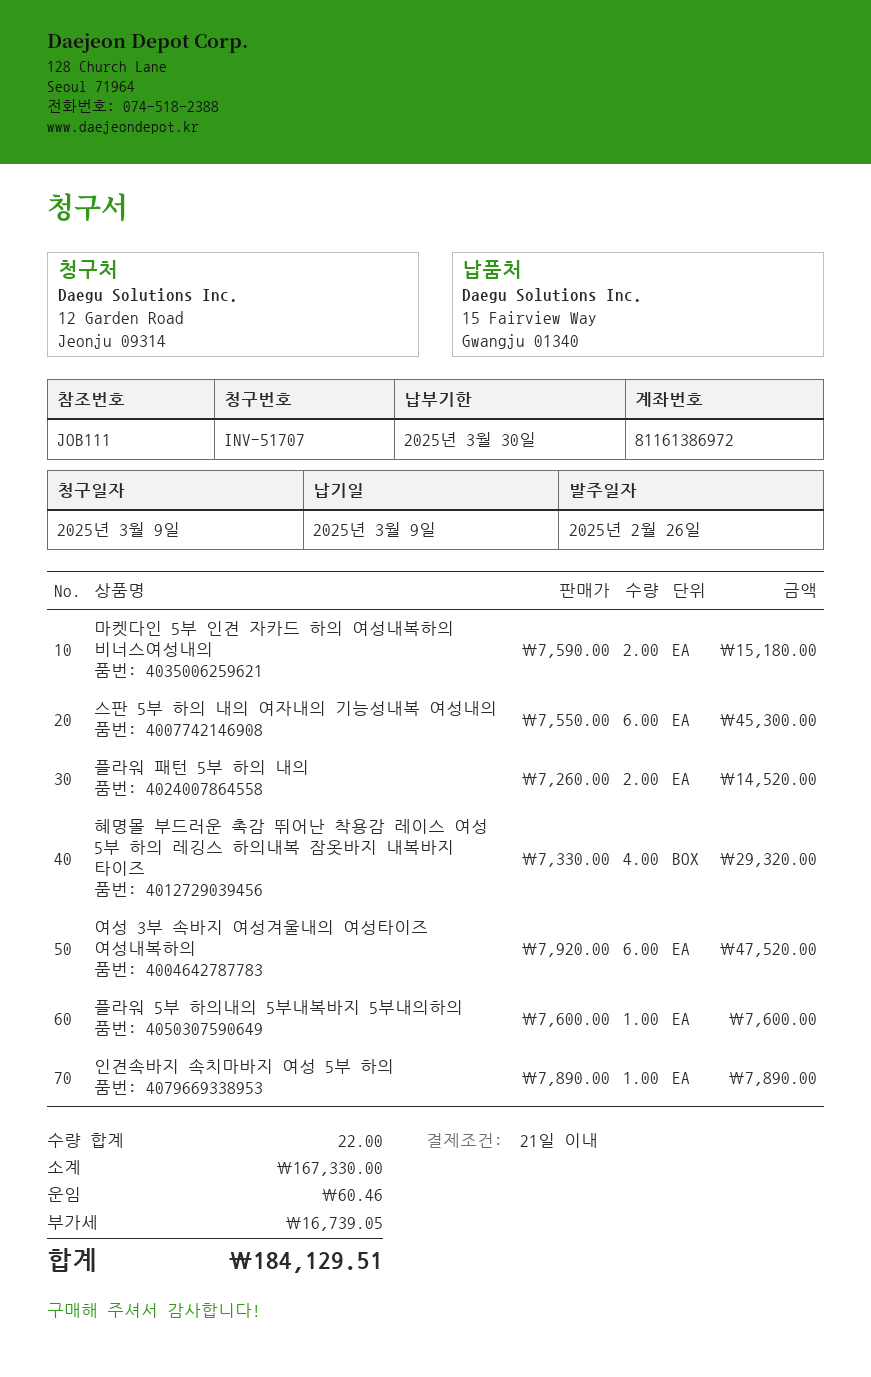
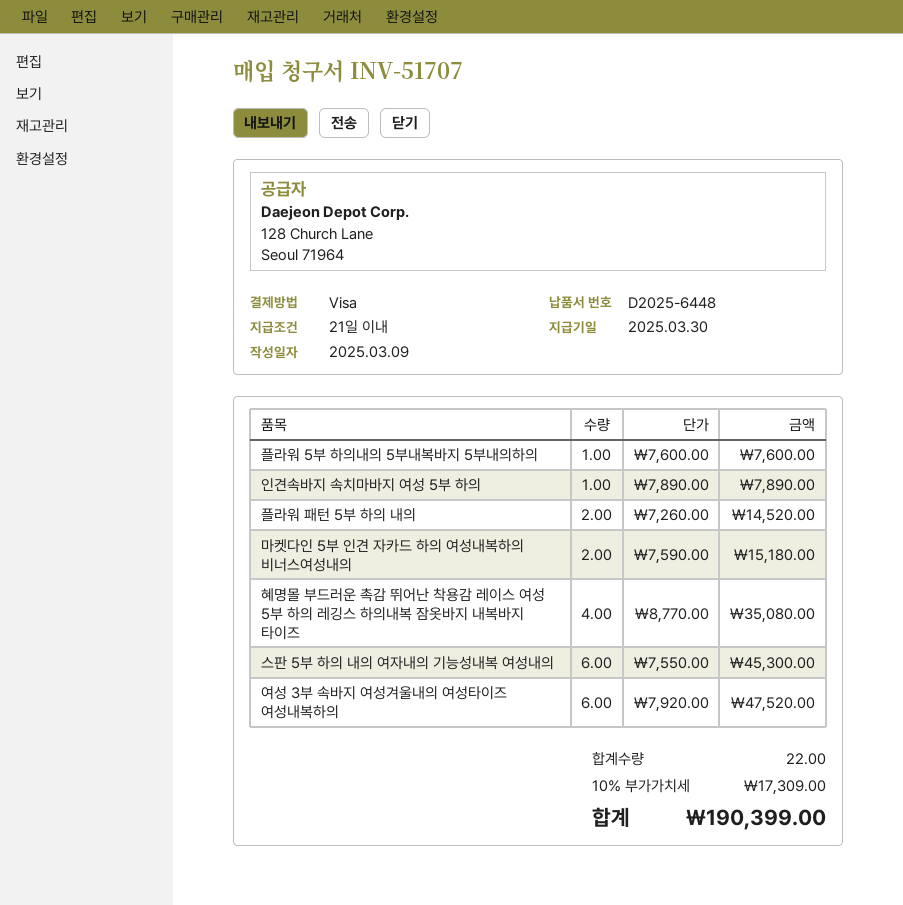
혜명몰 부드러운 촉감 뛰어난 착용감 레이스 여성 5부 하의 레깅스 하의내복 잠옷바지 내복바지 타이즈: 4 x 7330.00 = 29320.00 -> 4 x 8770.00 = 35080.00
shipping: 60.46 -> none
tax: 16739.05 -> 17309.00
total: 184129.51 -> 190399.00

